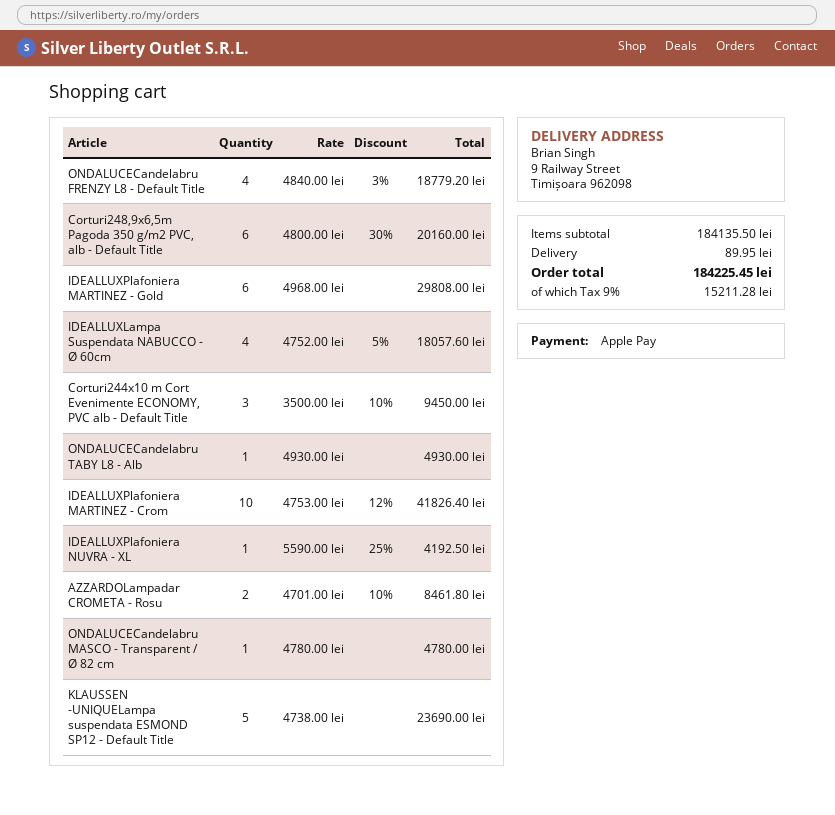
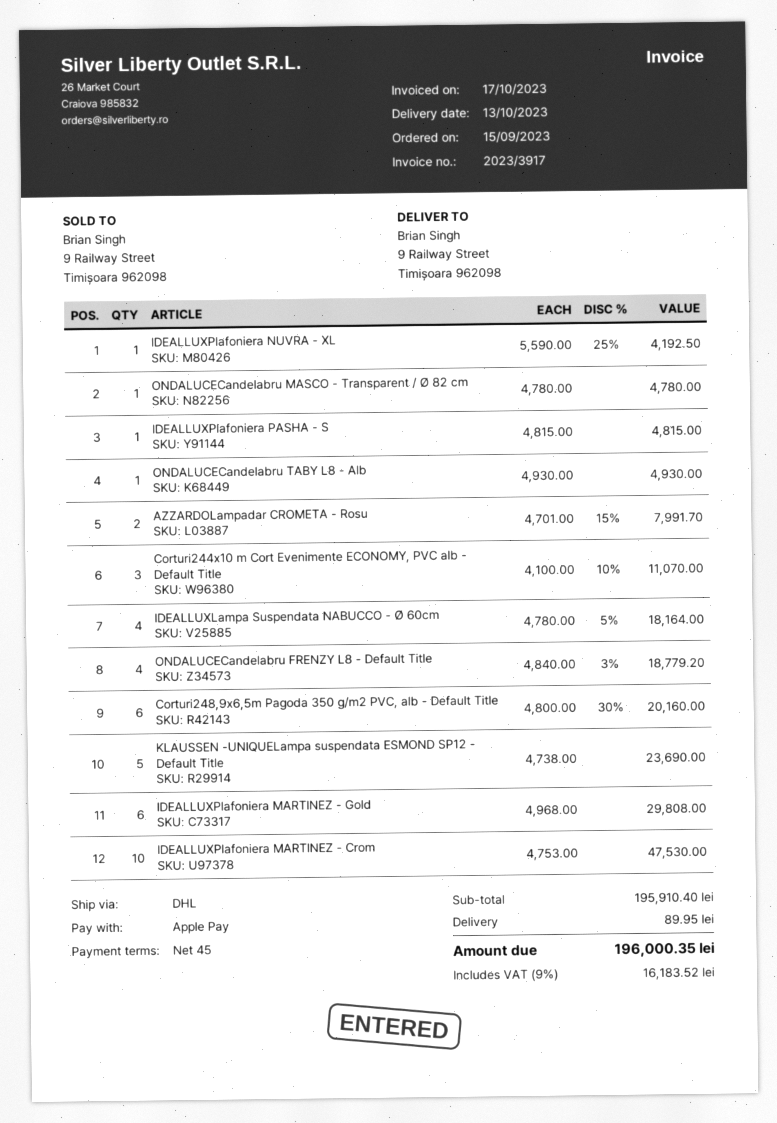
IDEALLUXLampa Suspendata NABUCCO - Ø 60cm: 4 x 4752.00 - 5% = 18057.60 -> 4 x 4780.00 - 5% = 18164.00
Corturi244x10 m Cort Evenimente ECONOMY, PVC alb - Default Title: 3 x 3500.00 - 10% = 9450.00 -> 3 x 4100.00 - 10% = 11070.00
IDEALLUXPlafoniera MARTINEZ - Crom: 10 x 4753.00 - 12% = 41826.40 -> 10 x 4753.00 = 47530.00
AZZARDOLampadar CROMETA - Rosu: 2 x 4701.00 - 10% = 8461.80 -> 2 x 4701.00 - 15% = 7991.70
IDEALLUXPlafoniera PASHA - S: none -> 1 x 4815.00 = 4815.00
subtotal: 184135.50 -> 195910.40
tax: 9% = 15211.28 -> 9% = 16183.52
total: 184225.45 -> 196000.35

